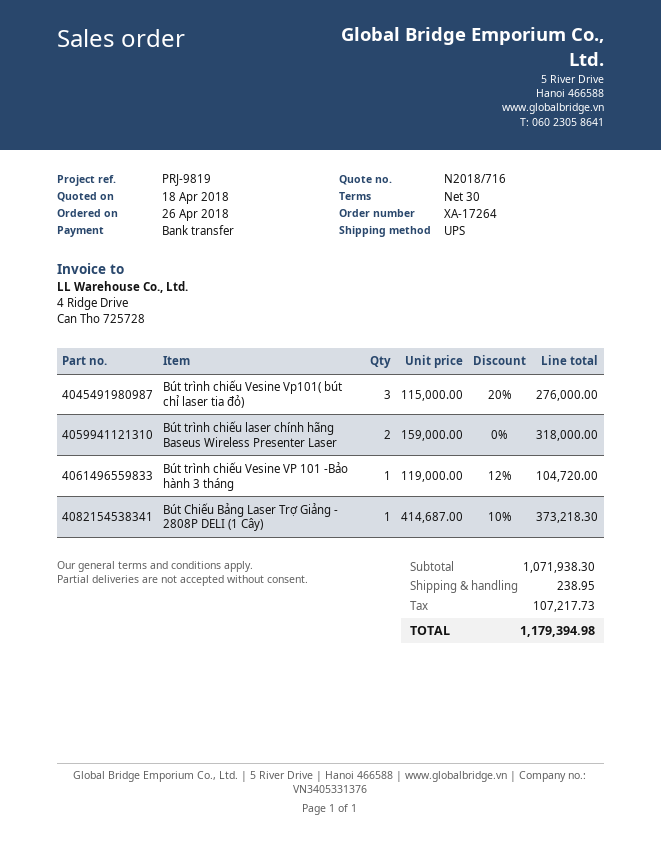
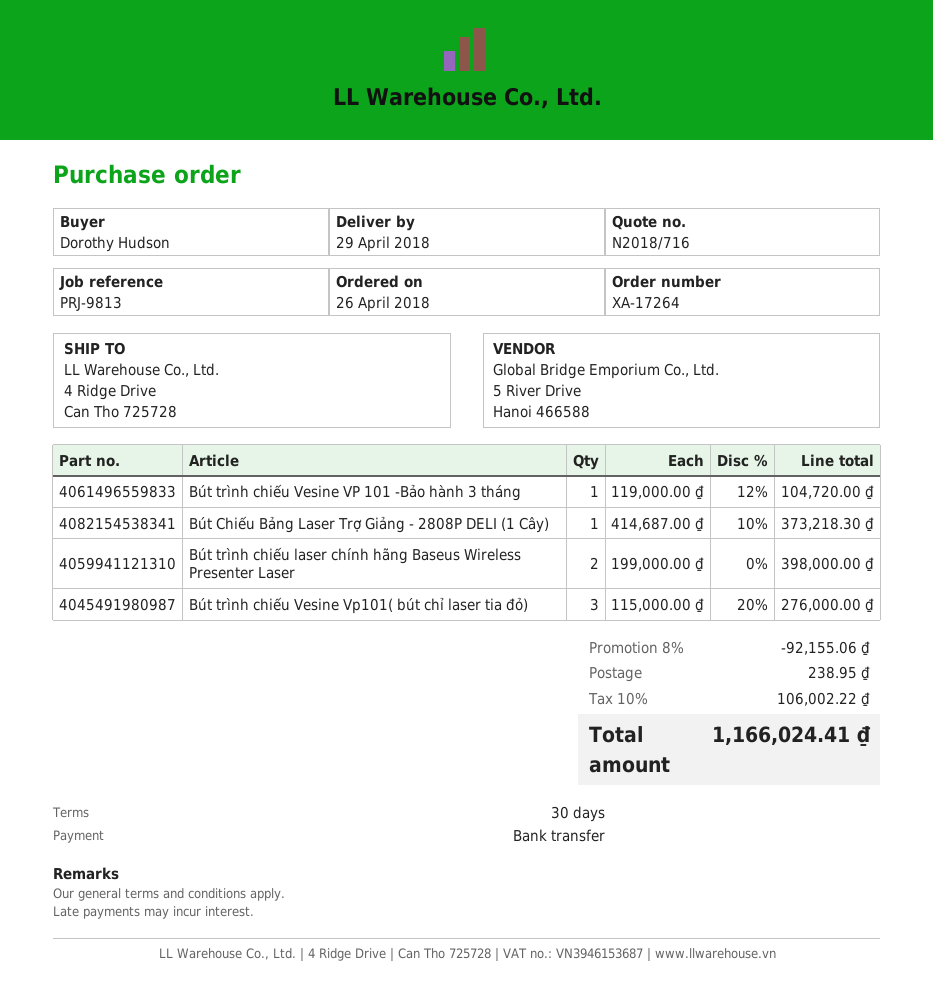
reference: PRJ-9819 -> PRJ-9813
Bút trình chiếu laser chính hãng Baseus Wireless Presenter Laser: 2 x 159000.00 = 318000.00 -> 2 x 199000.00 = 398000.00
discount: none -> 8% = 92155.06
tax: 107217.73 -> 106002.22
total: 1179394.98 -> 1166024.41

